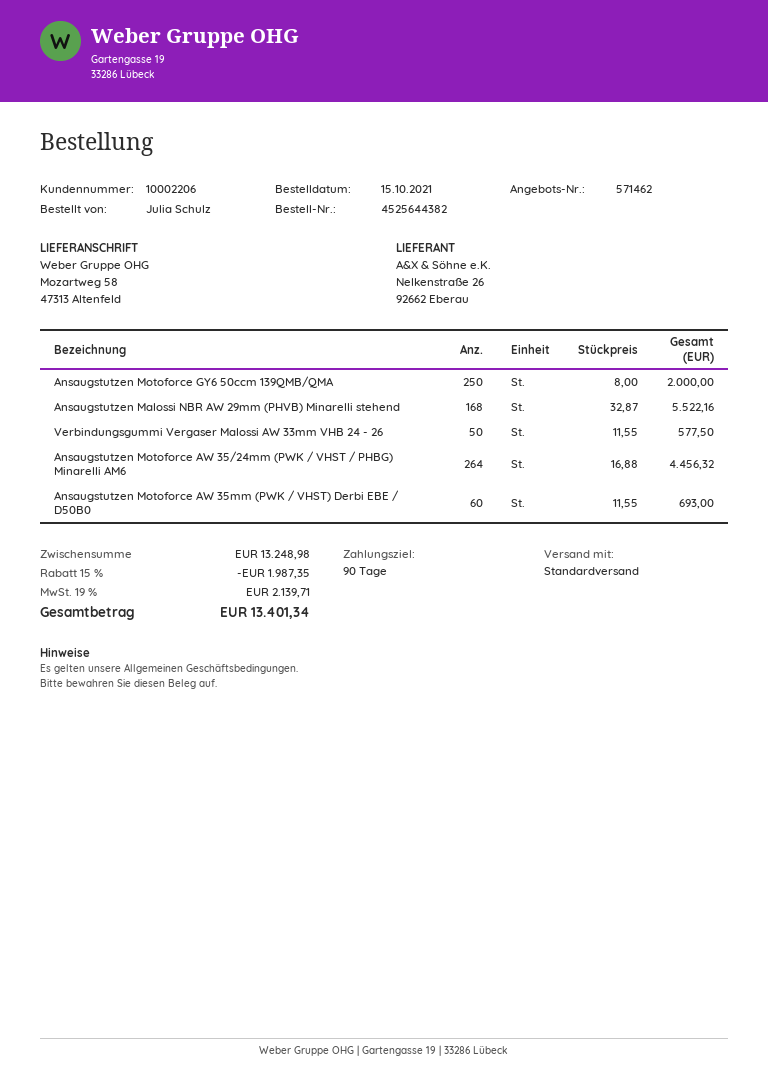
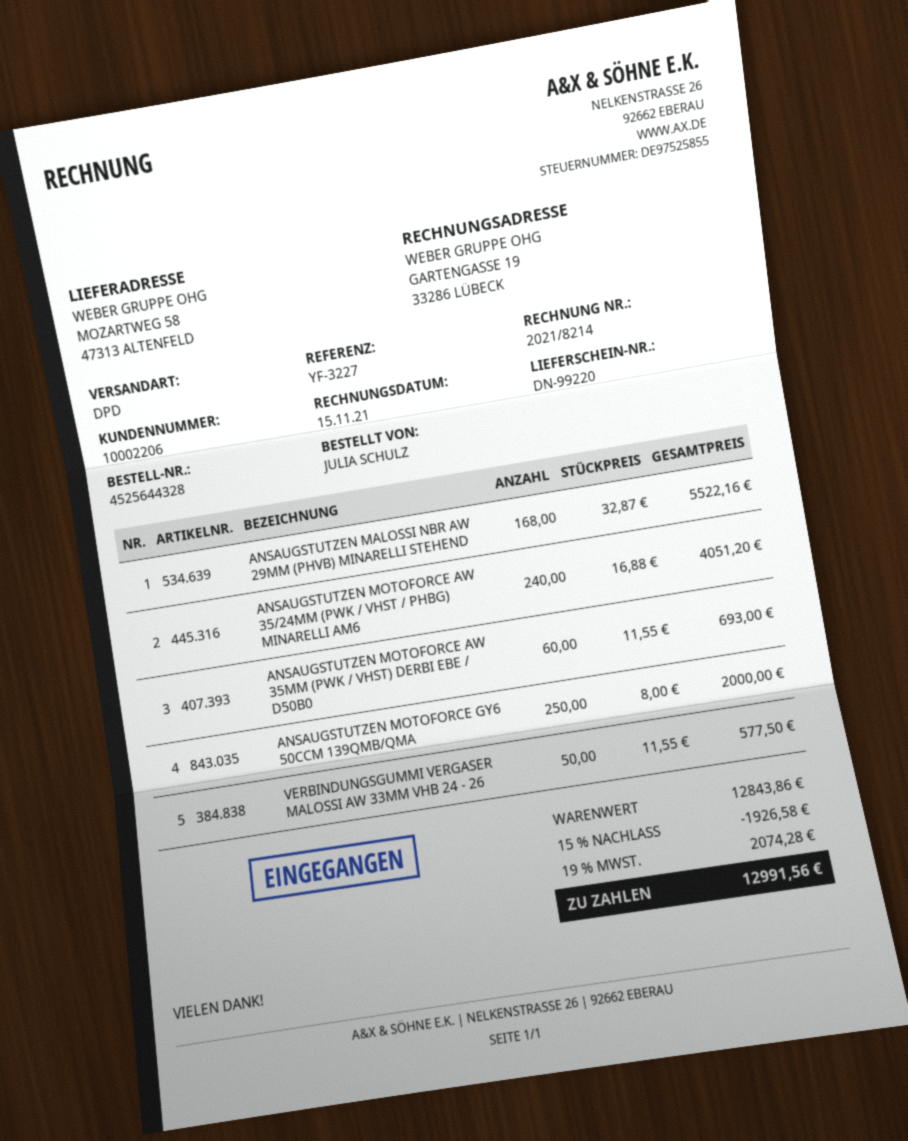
order number: 4525644382 -> 4525644328
shipping method: standard -> DPD
Ansaugstutzen Motoforce AW 35/24mm (PWK / VHST / PHBG) Minarelli AM6: 264 x 16.88 = 4456.32 -> 240 x 16.88 = 4051.20
subtotal: 13248.98 -> 12843.86
discount: 15% = 1987.35 -> 15% = 1926.58
tax: 19% = 2139.71 -> 19% = 2074.28
total: 13401.34 -> 12991.56

